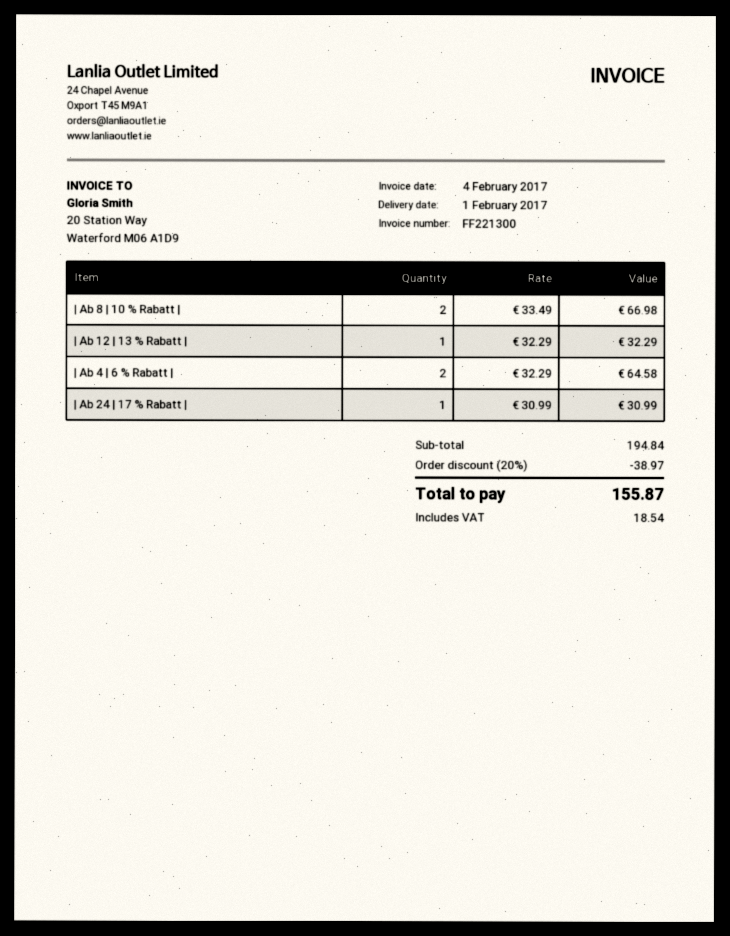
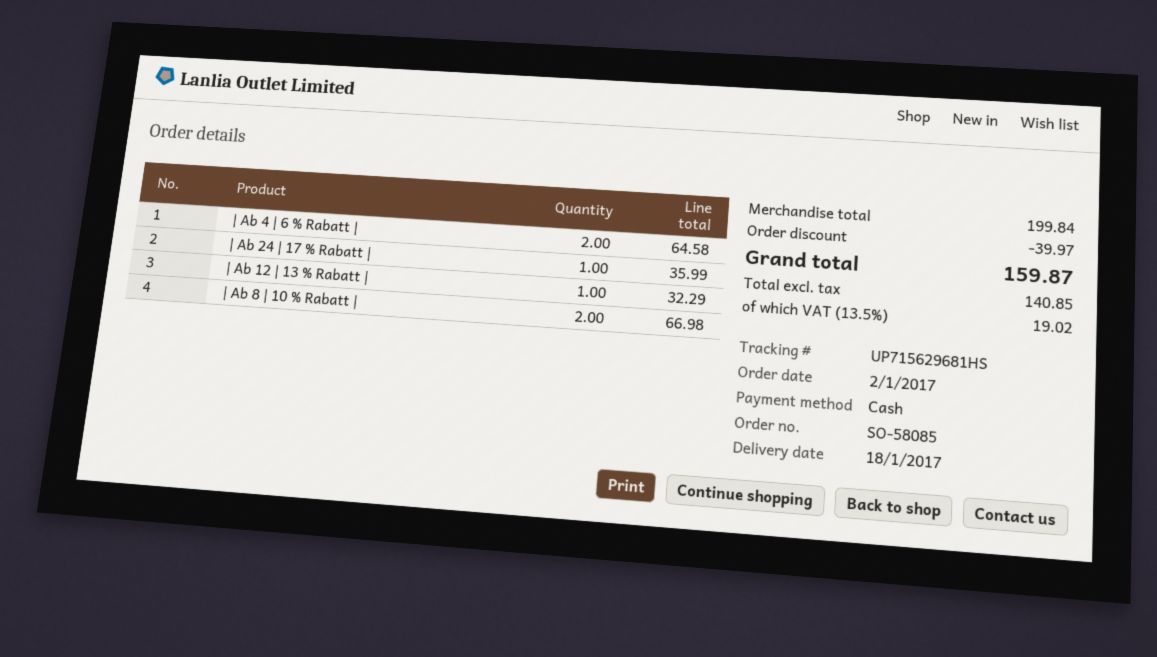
delivery date: 2017-02-01 -> 2017-01-18
| Ab 24 | 17 % Rabatt |: 1 for 30.99 -> 1 for 35.99
subtotal: 194.84 -> 199.84
discount: 38.97 -> 39.97
tax: 18.54 -> 19.02
total: 155.87 -> 159.87

